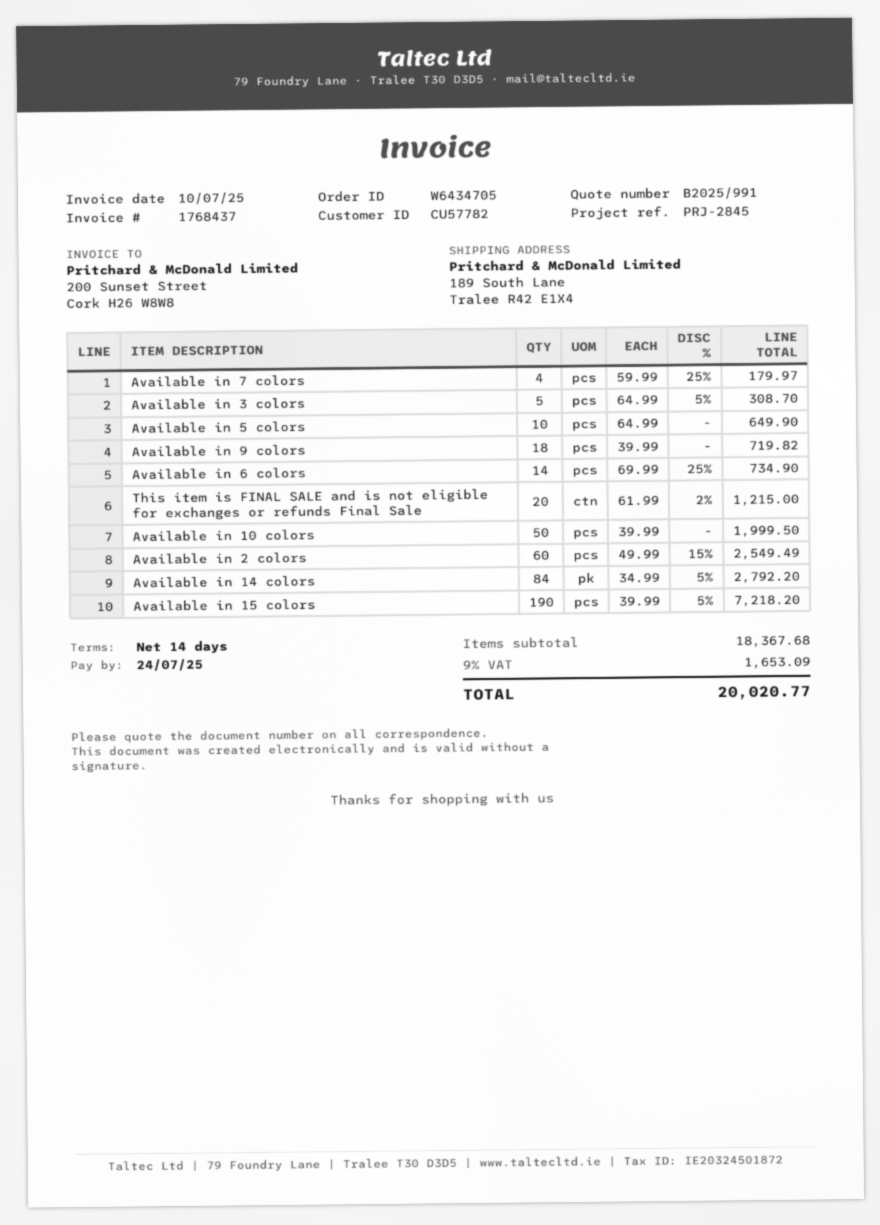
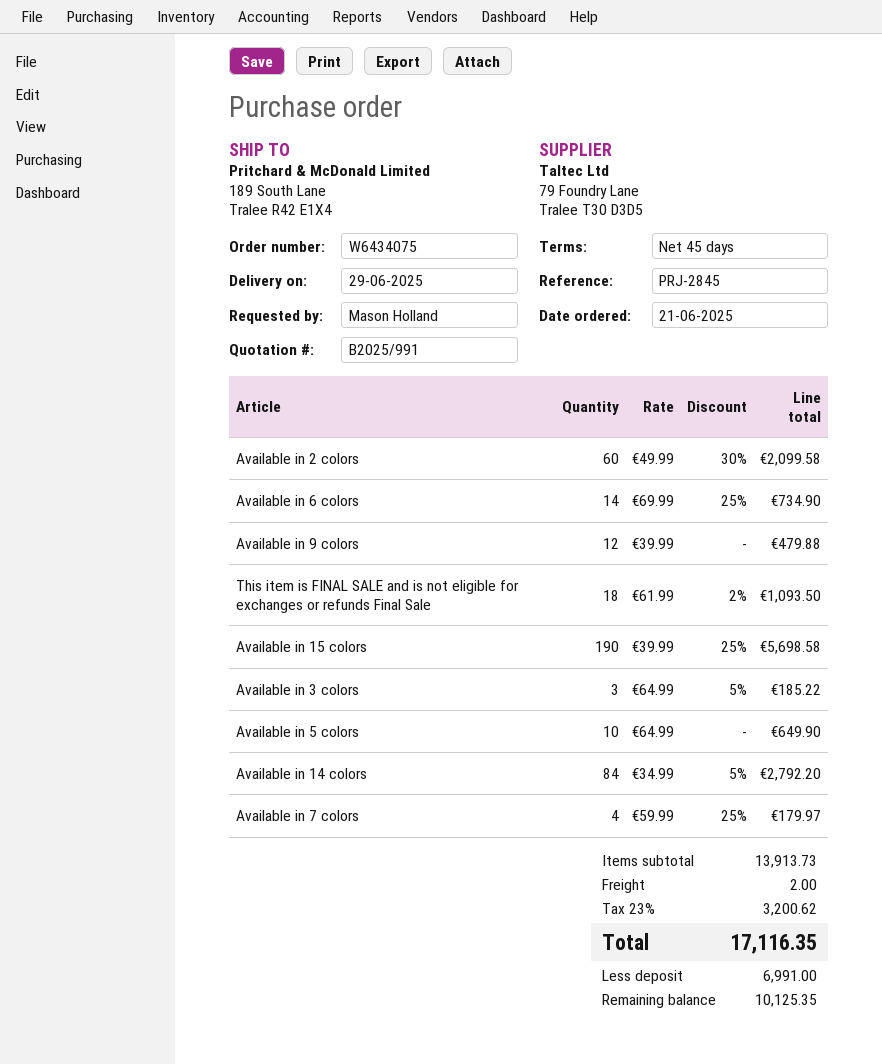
order number: W6434705 -> W6434075
payment terms: 14 days -> 45 days
Available in 3 colors: 5 x 64.99 - 5% = 308.70 -> 3 x 64.99 - 5% = 185.22
Available in 9 colors: 18 x 39.99 = 719.82 -> 12 x 39.99 = 479.88
This item is FINAL SALE and is not eligible for exchanges or refunds Final Sale: 20 x 61.99 - 2% = 1215.00 -> 18 x 61.99 - 2% = 1093.50
Available in 10 colors: 50 x 39.99 = 1999.50 -> none
Available in 2 colors: 60 x 49.99 - 15% = 2549.49 -> 60 x 49.99 - 30% = 2099.58
Available in 15 colors: 190 x 39.99 - 5% = 7218.20 -> 190 x 39.99 - 25% = 5698.58
subtotal: 18367.68 -> 13913.73
shipping: none -> 2.00
tax: 9% = 1653.09 -> 23% = 3200.62
total: 20020.77 -> 17116.35

